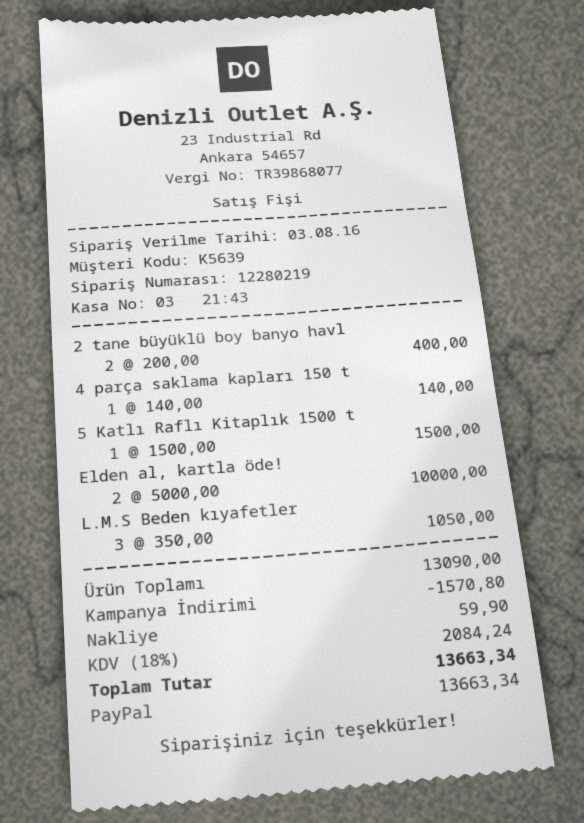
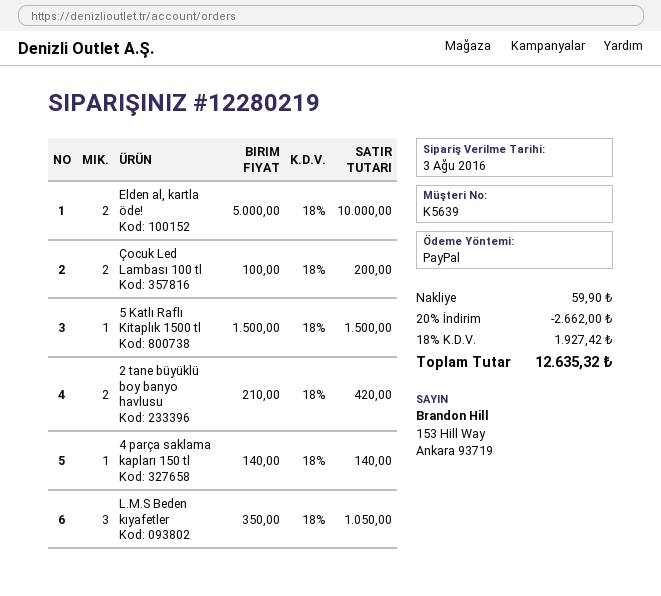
2 tane büyüklü boy banyo havl: 2 x 200.00 = 400.00 -> 2 x 210.00 = 420.00
Çocuk Led Lambası 100 tl: none -> 2 x 100.00 = 200.00
discount: 1570.80 -> 2662.00
tax: 18% = 2084.24 -> 18% = 1927.42
total: 13663.34 -> 12635.32

